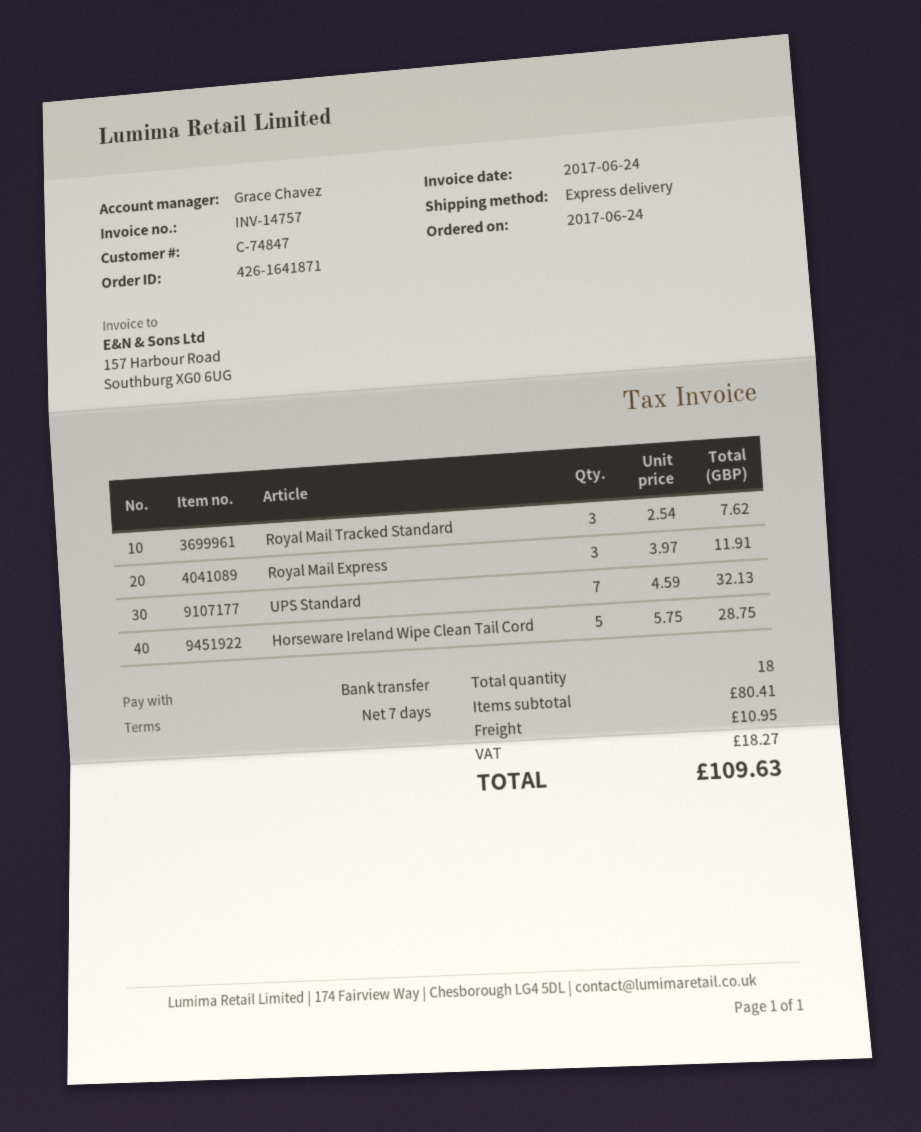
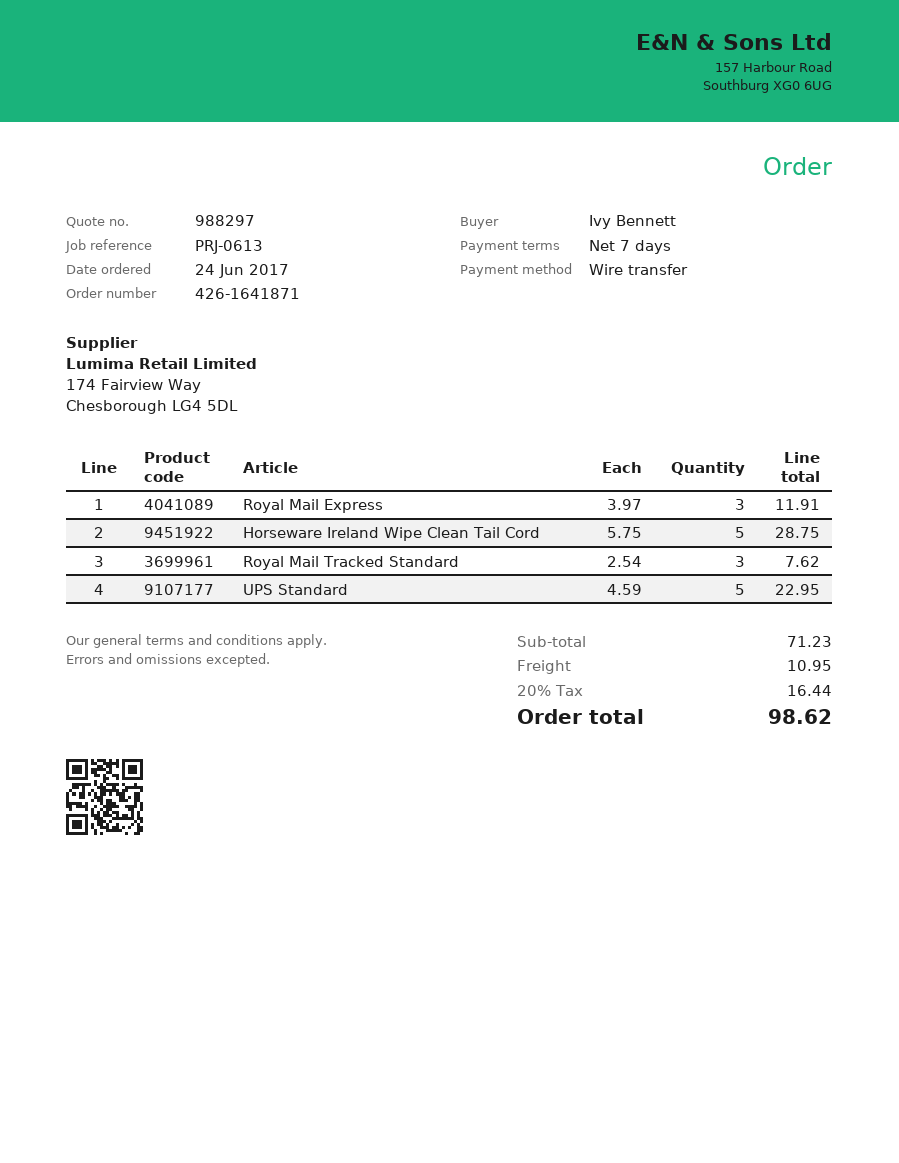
UPS Standard: 7 x 4.59 = 32.13 -> 5 x 4.59 = 22.95
subtotal: 80.41 -> 71.23
tax: 18.27 -> 16.44
total: 109.63 -> 98.62

